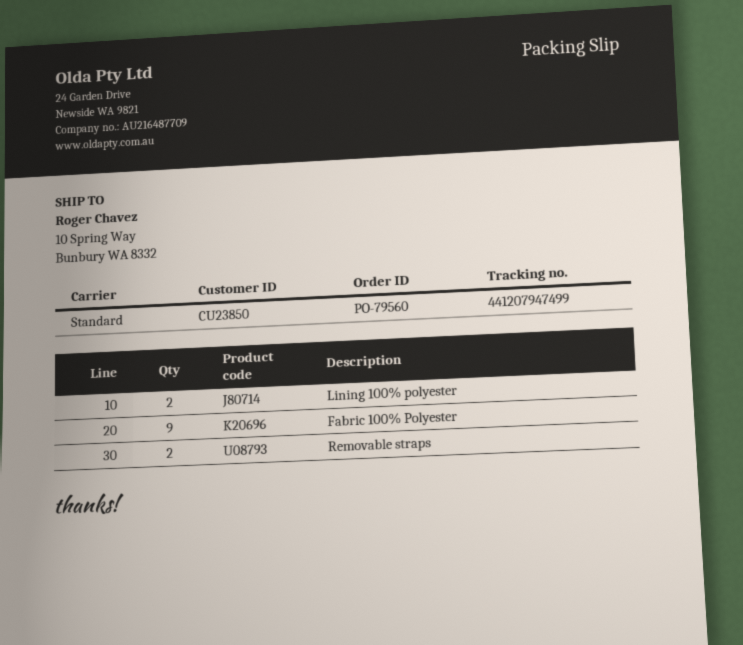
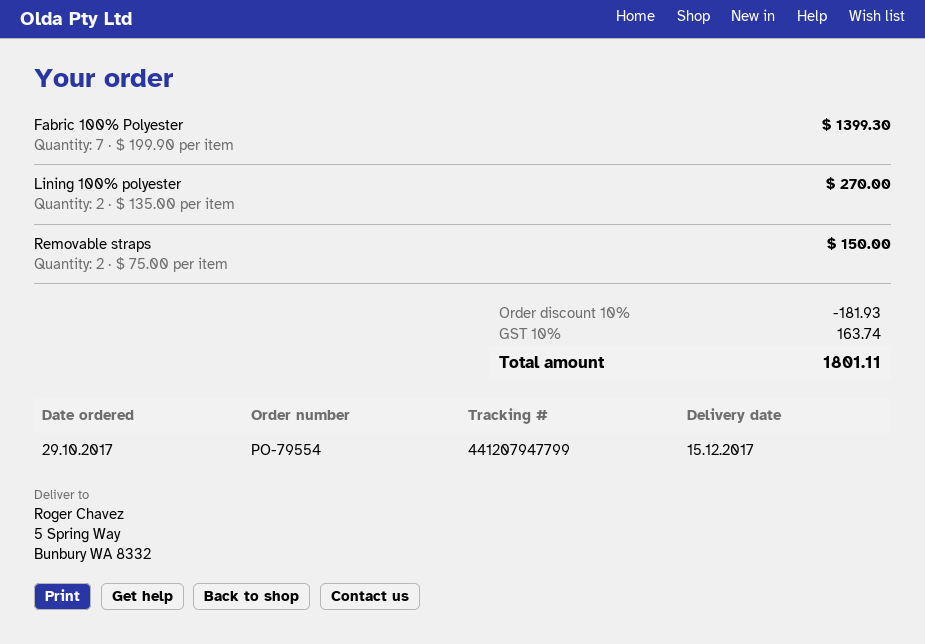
order number: PO-79560 -> PO-79554
tracking number: 441207947499 -> 441207947799
ship to: 10 Spring Way, Bunbury WA 8332 -> 5 Spring Way, Bunbury WA 8332
Fabric 100% Polyester: 9 -> 7

